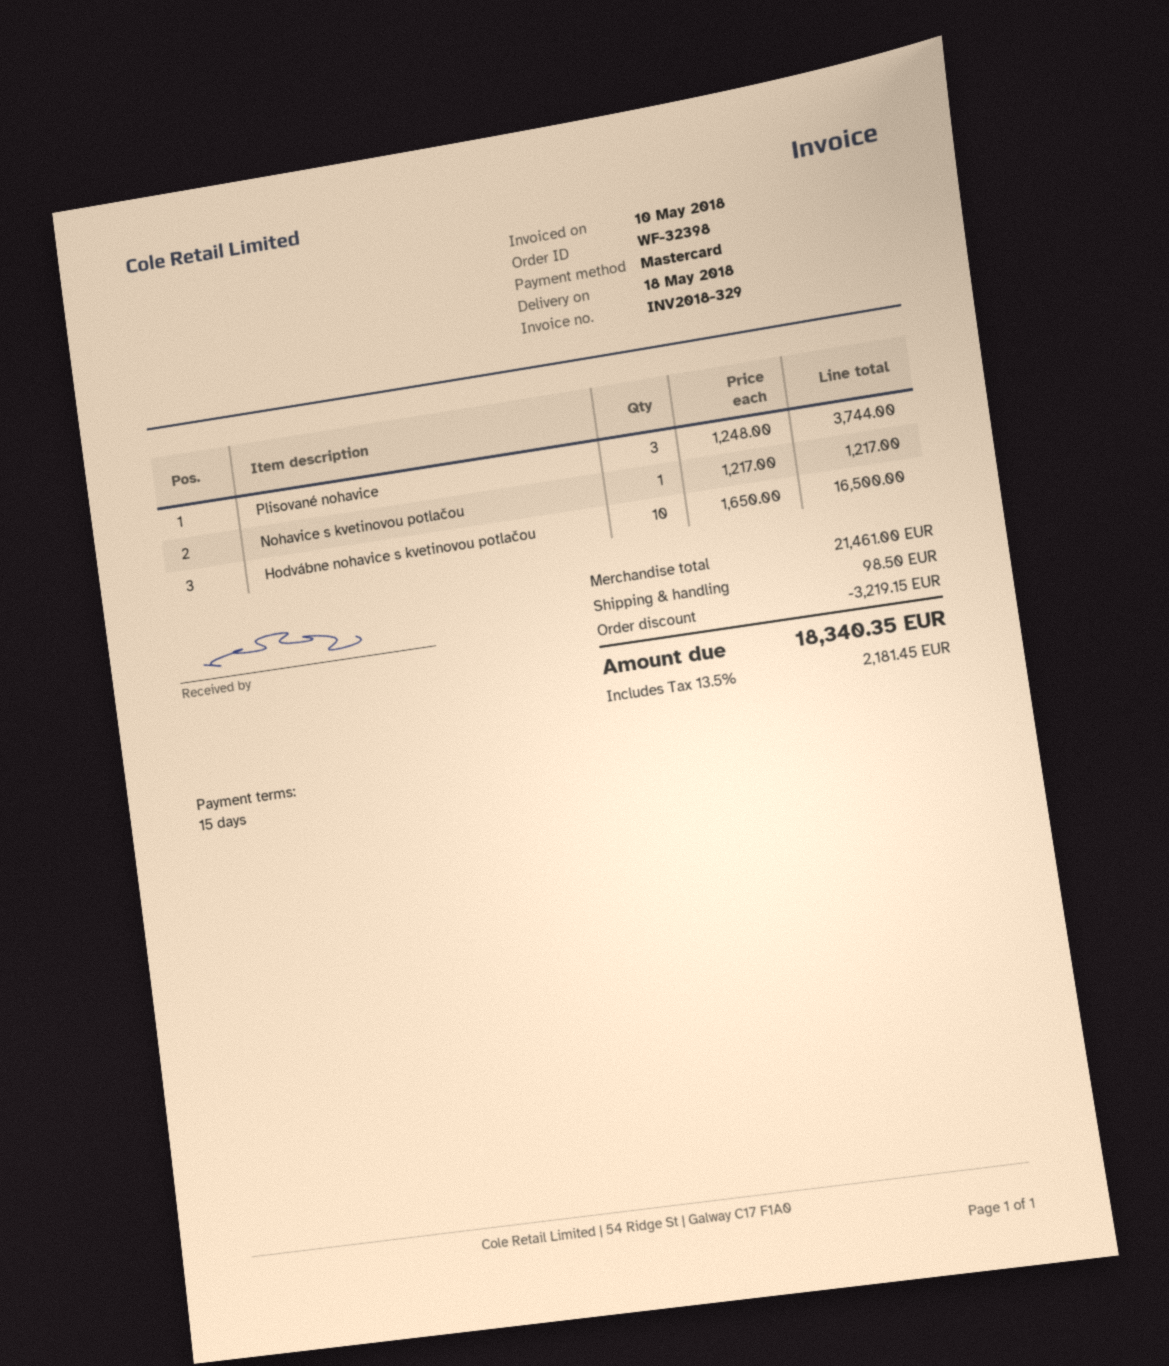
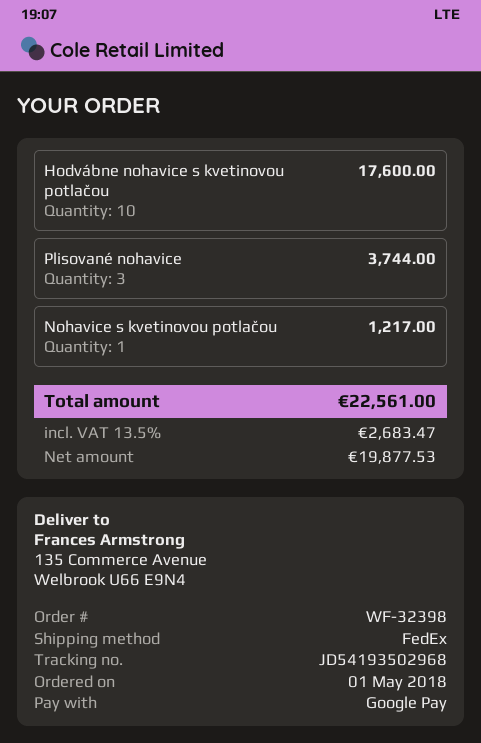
payment method: Mastercard -> Google Pay
Hodvábne nohavice s kvetinovou potlačou: 10 for 16500.00 -> 10 for 17600.00
discount: 3219.15 -> none
shipping: 98.50 -> none
tax: 13.5% = 2181.45 -> 13.5% = 2683.47
total: 18340.35 -> 22561.00

